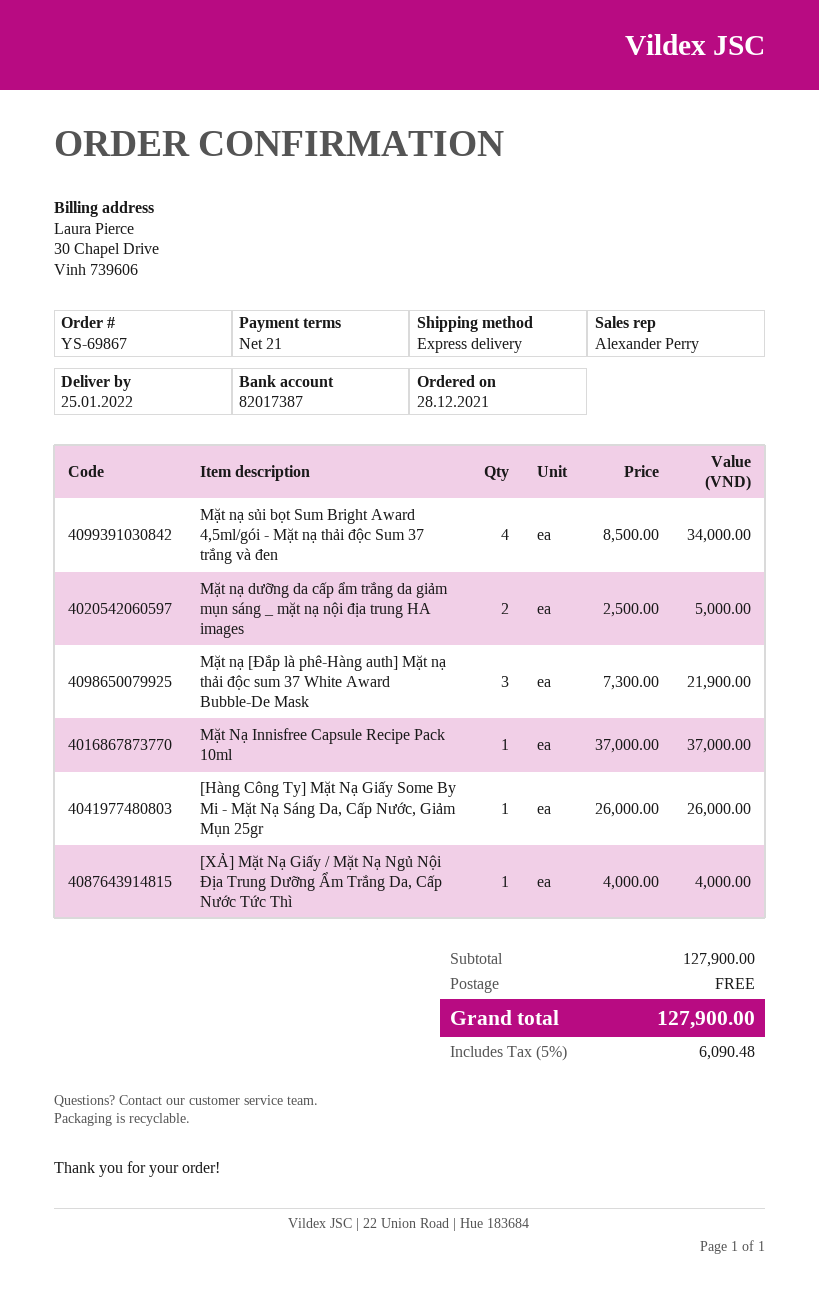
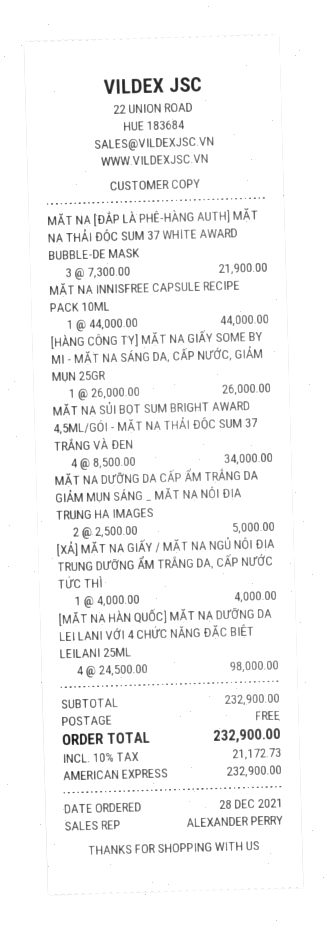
Mặt Nạ Innisfree Capsule Recipe Pack 10ml: 1 x 37000.00 = 37000.00 -> 1 x 44000.00 = 44000.00
[MẶT NẠ HÀN QUỐC] MẶT NẠ DƯỠNG DA LEI LANI VỚI 4 CHỨC NĂNG ĐẶC BIỆT LEILANI 25ML: none -> 4 x 24500.00 = 98000.00
subtotal: 127900.00 -> 232900.00
tax: 5% = 6090.48 -> 10% = 21172.73
total: 127900.00 -> 232900.00

